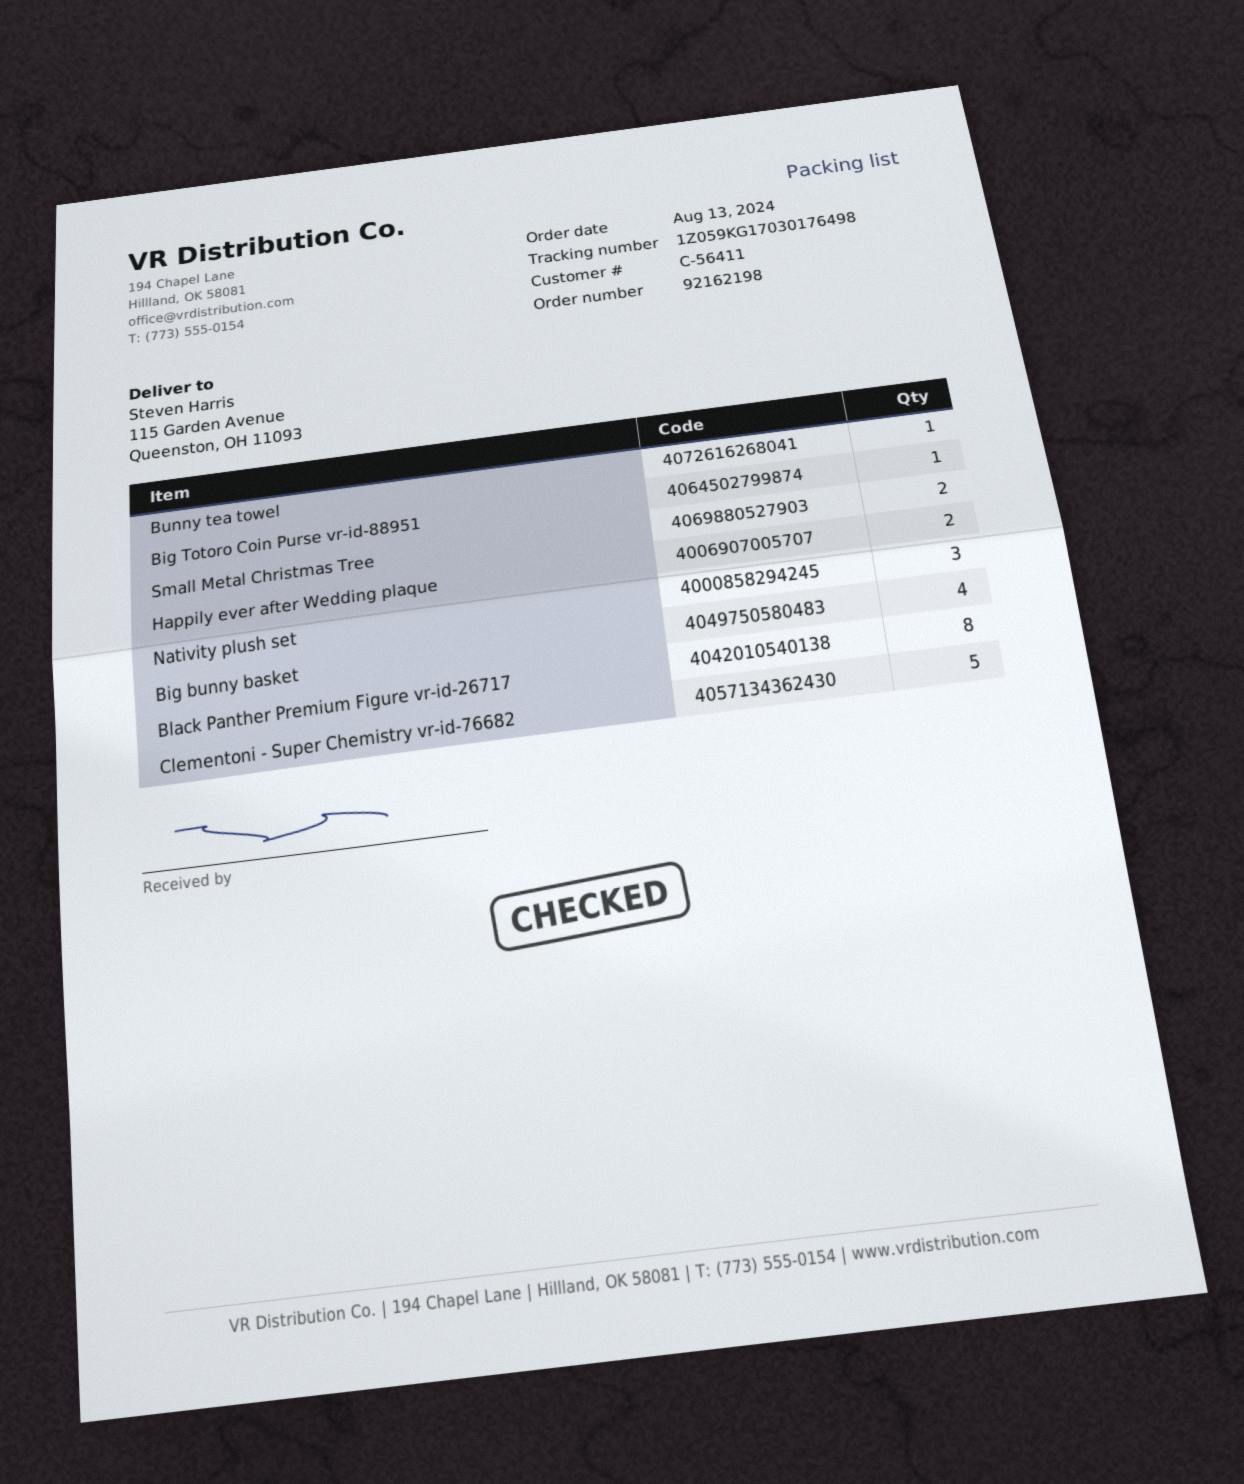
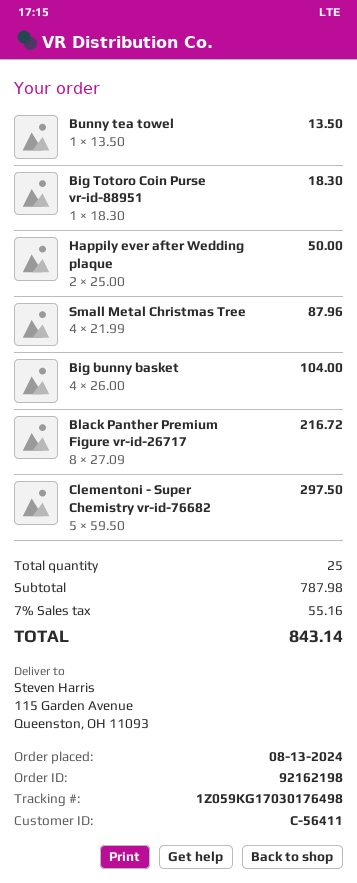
Small Metal Christmas Tree: 2 -> 4
Nativity plush set: 3 -> none

